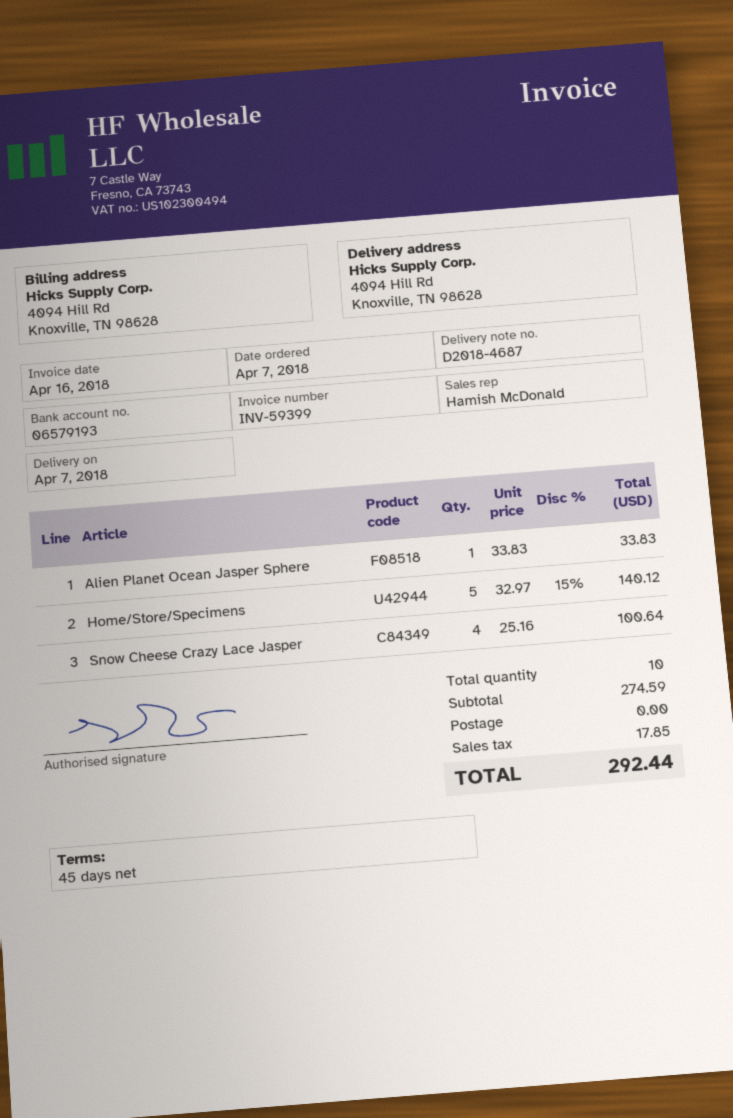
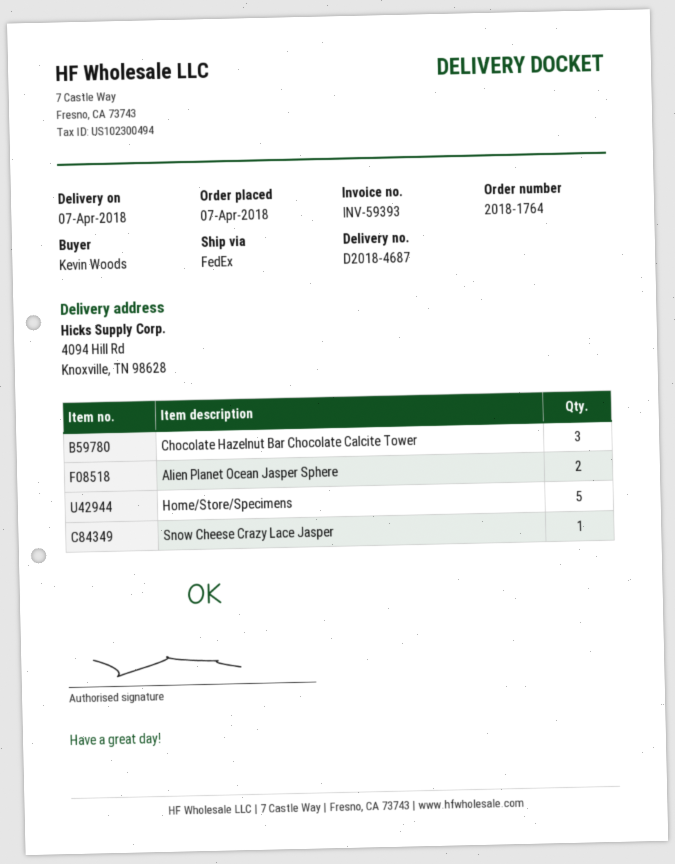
invoice number: INV-59399 -> INV-59393
Alien Planet Ocean Jasper Sphere: 1 -> 2
Snow Cheese Crazy Lace Jasper: 4 -> 1
Chocolate Hazelnut Bar Chocolate Calcite Tower: none -> 3

